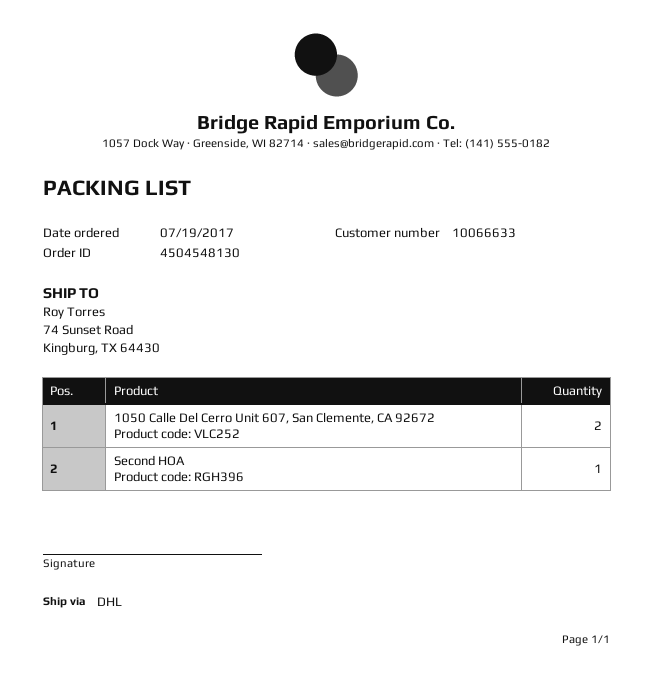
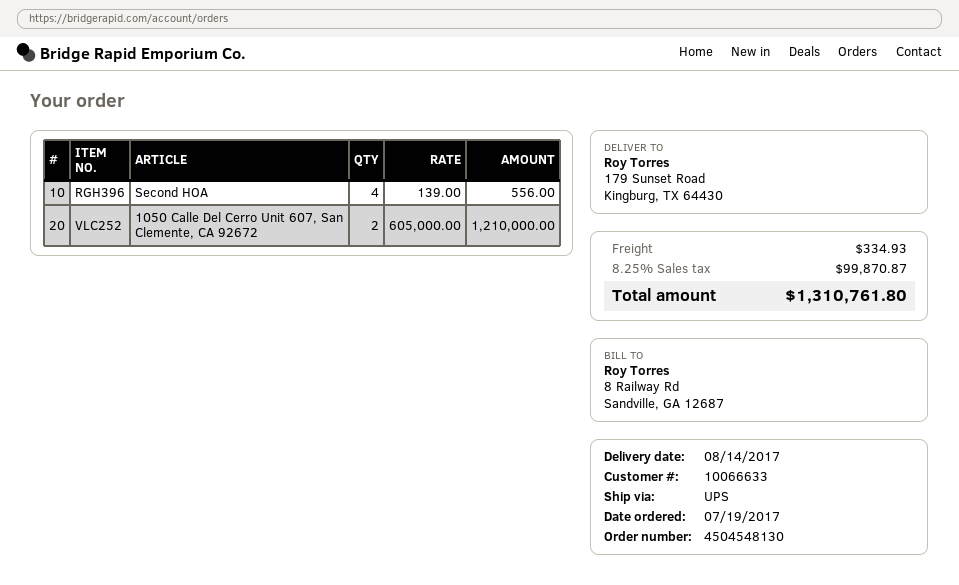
shipping method: DHL -> UPS
ship to: 74 Sunset Road, Kingburg, TX 64430 -> 179 Sunset Road, Kingburg, TX 64430
Second HOA: 1 -> 4

